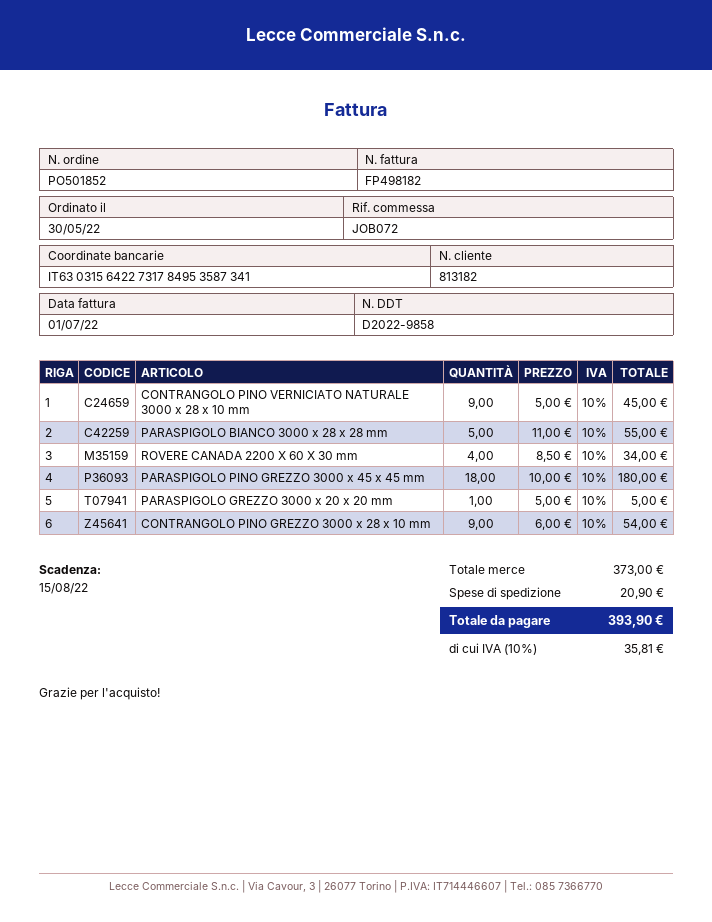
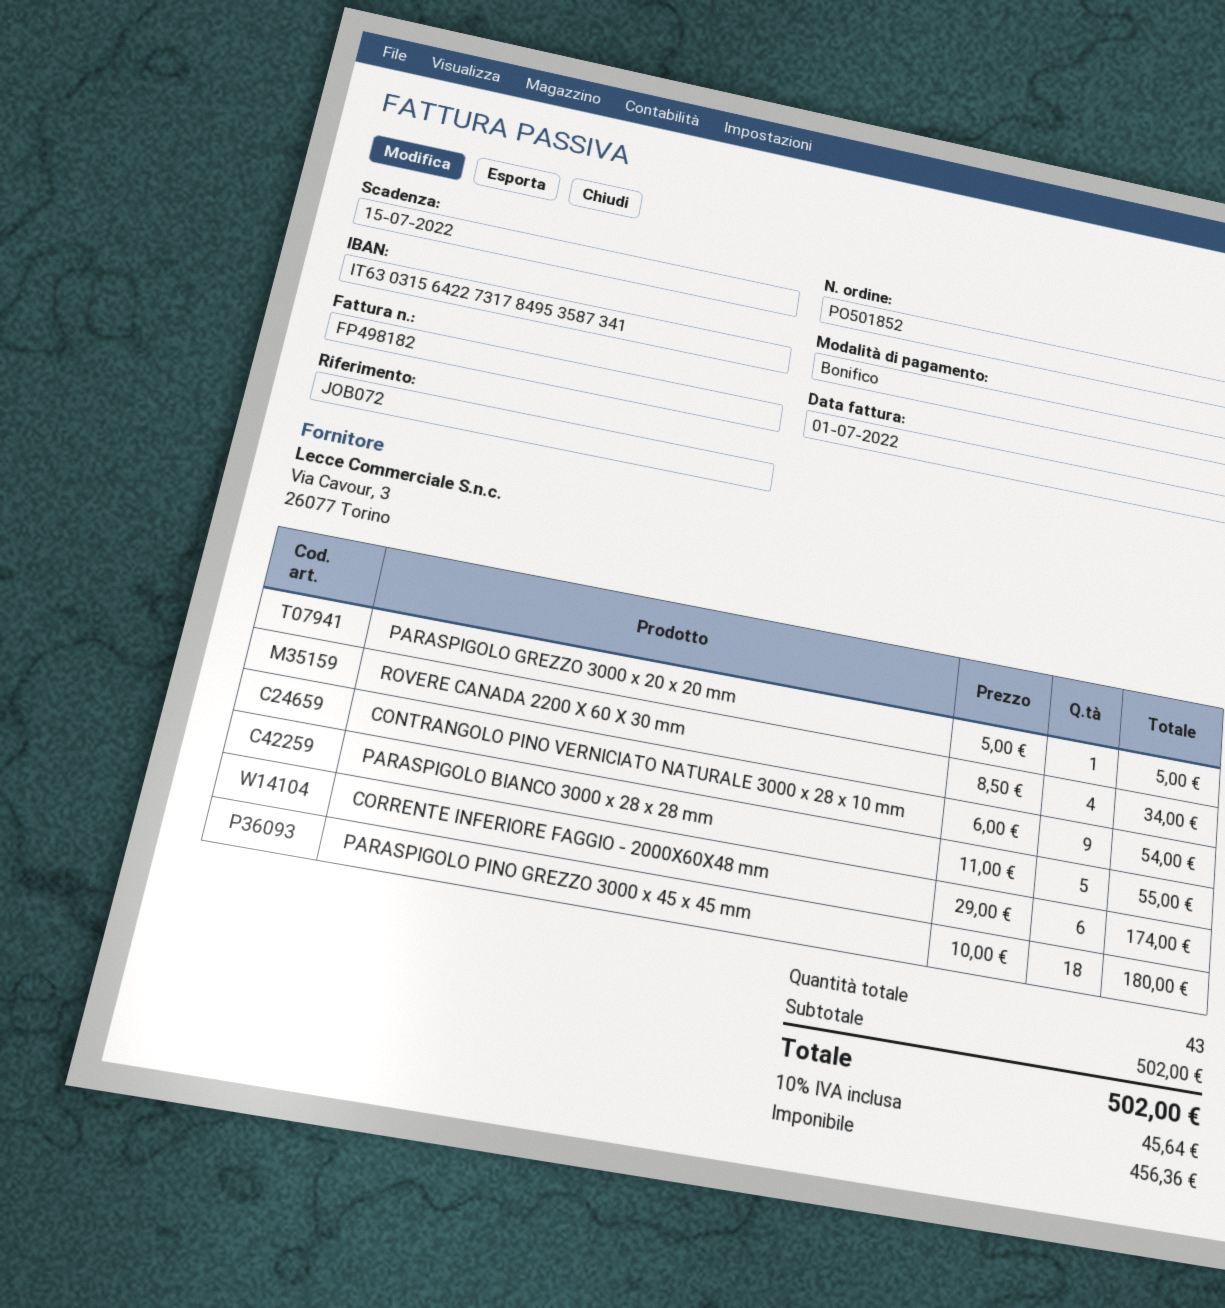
due date: 2022-08-15 -> 2022-07-15
CONTRANGOLO PINO VERNICIATO NATURALE 3000 x 28 x 10 mm: 9 x 5.00 = 45.00 -> 9 x 6.00 = 54.00
CONTRANGOLO PINO GREZZO 3000 x 28 x 10 mm: 9 x 6.00 = 54.00 -> none
CORRENTE INFERIORE FAGGIO - 2000X60X48 mm: none -> 6 x 29.00 = 174.00
subtotal: 373.00 -> 502.00
shipping: 20.90 -> none
tax: 10% = 35.81 -> 10% = 45.64
total: 393.90 -> 502.00

